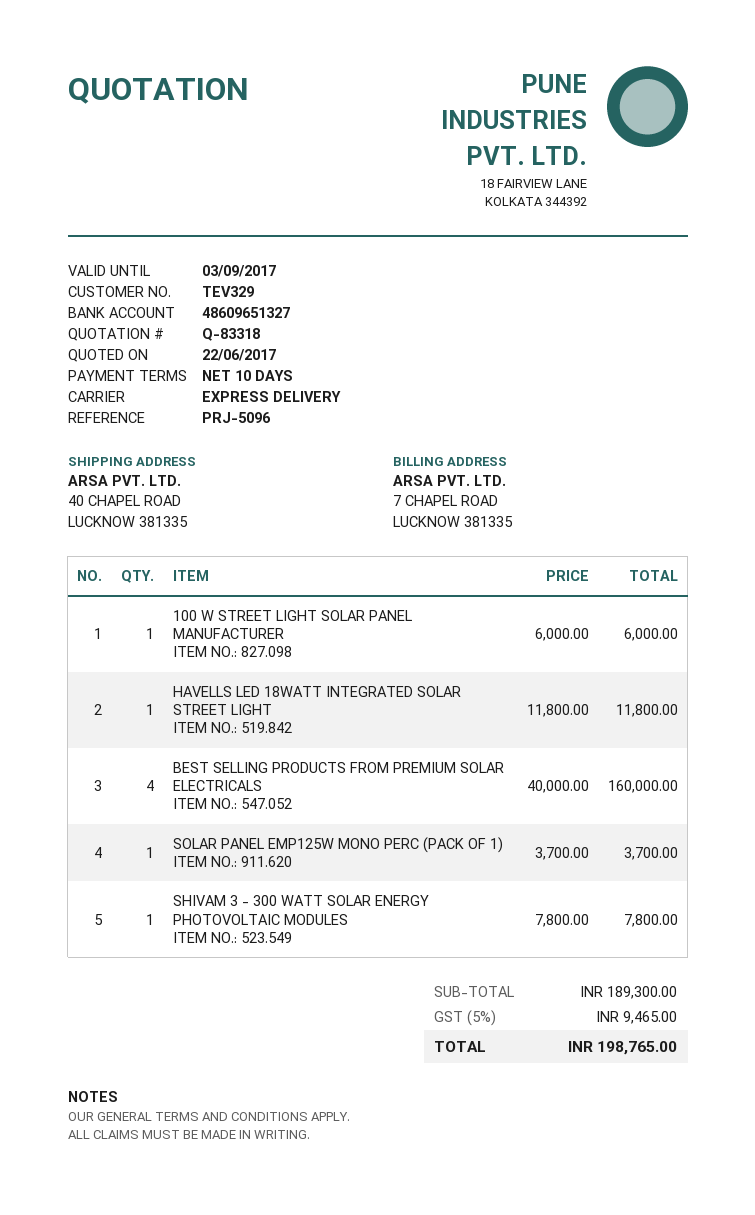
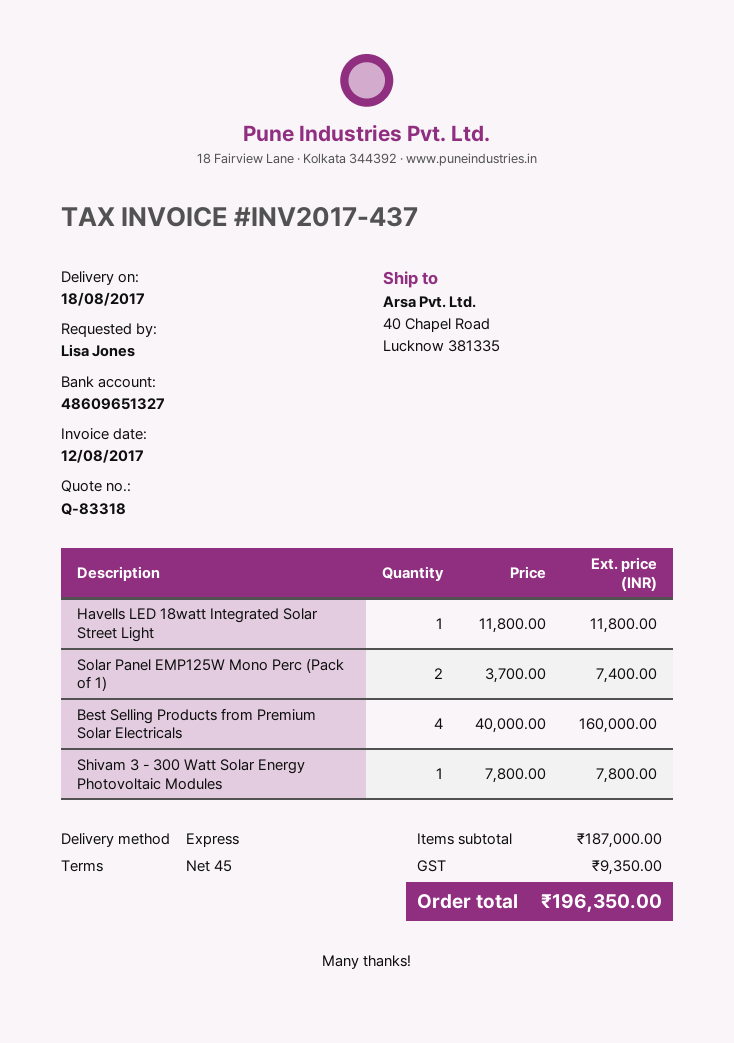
payment terms: 10 days -> 45 days
100 W STREET LIGHT SOLAR PANEL MANUFACTURER: 1 x 6000.00 = 6000.00 -> none
SOLAR PANEL EMP125W MONO PERC (PACK OF 1): 1 x 3700.00 = 3700.00 -> 2 x 3700.00 = 7400.00
subtotal: 189300.00 -> 187000.00
tax: 9465.00 -> 9350.00
total: 198765.00 -> 196350.00

